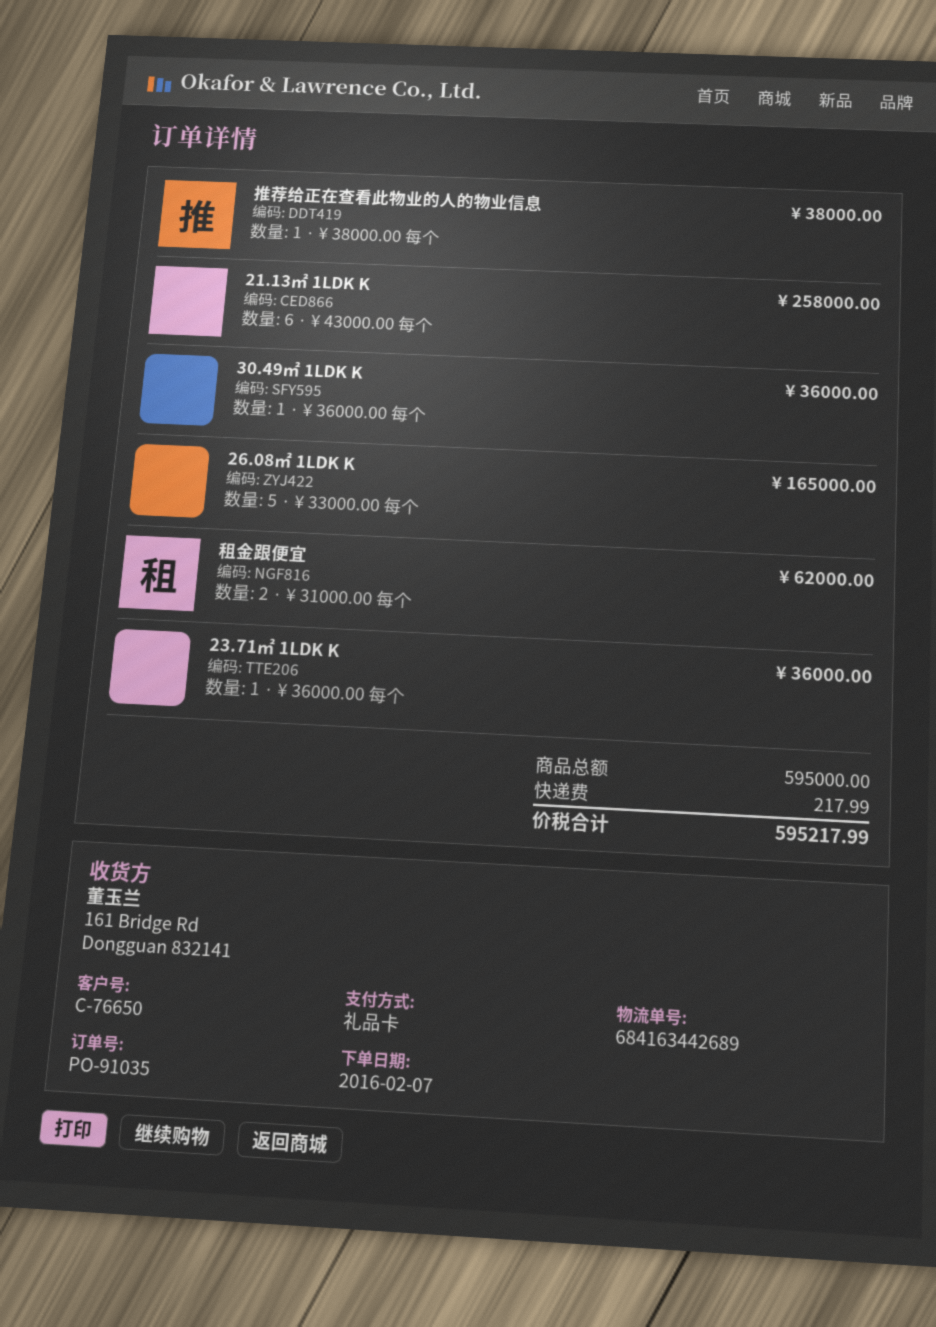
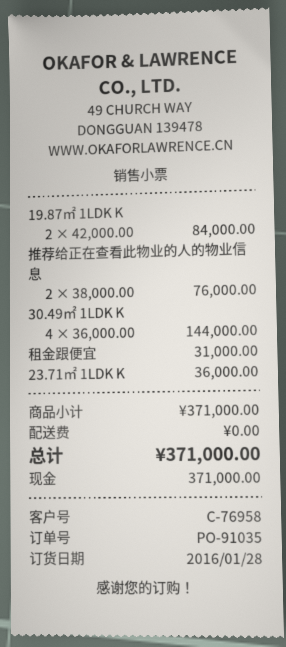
order date: 2016-02-07 -> 2016-01-28
customer number: C-76650 -> C-76958
payment method: gift card -> cash
推荐给正在查看此物业的人的物业信息: 1 x 38000.00 = 38000.00 -> 2 x 38000.00 = 76000.00
21.13㎡ 1LDK K: 6 x 43000.00 = 258000.00 -> none
30.49㎡ 1LDK K: 1 x 36000.00 = 36000.00 -> 4 x 36000.00 = 144000.00
26.08㎡ 1LDK K: 5 x 33000.00 = 165000.00 -> none
租金跟便宜: 2 x 31000.00 = 62000.00 -> 1 x 31000.00 = 31000.00
19.87㎡ 1LDK K: none -> 2 x 42000.00 = 84000.00
subtotal: 595000.00 -> 371000.00
shipping: 217.99 -> 0.00
total: 595217.99 -> 371000.00

